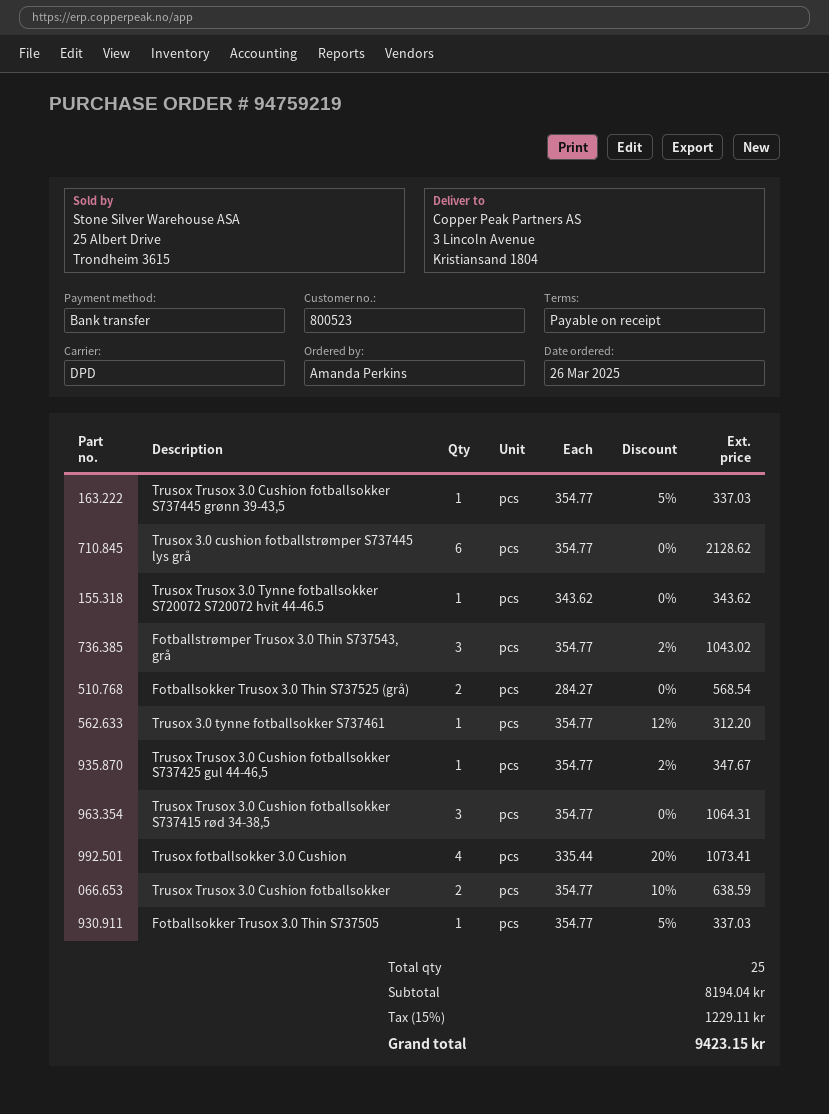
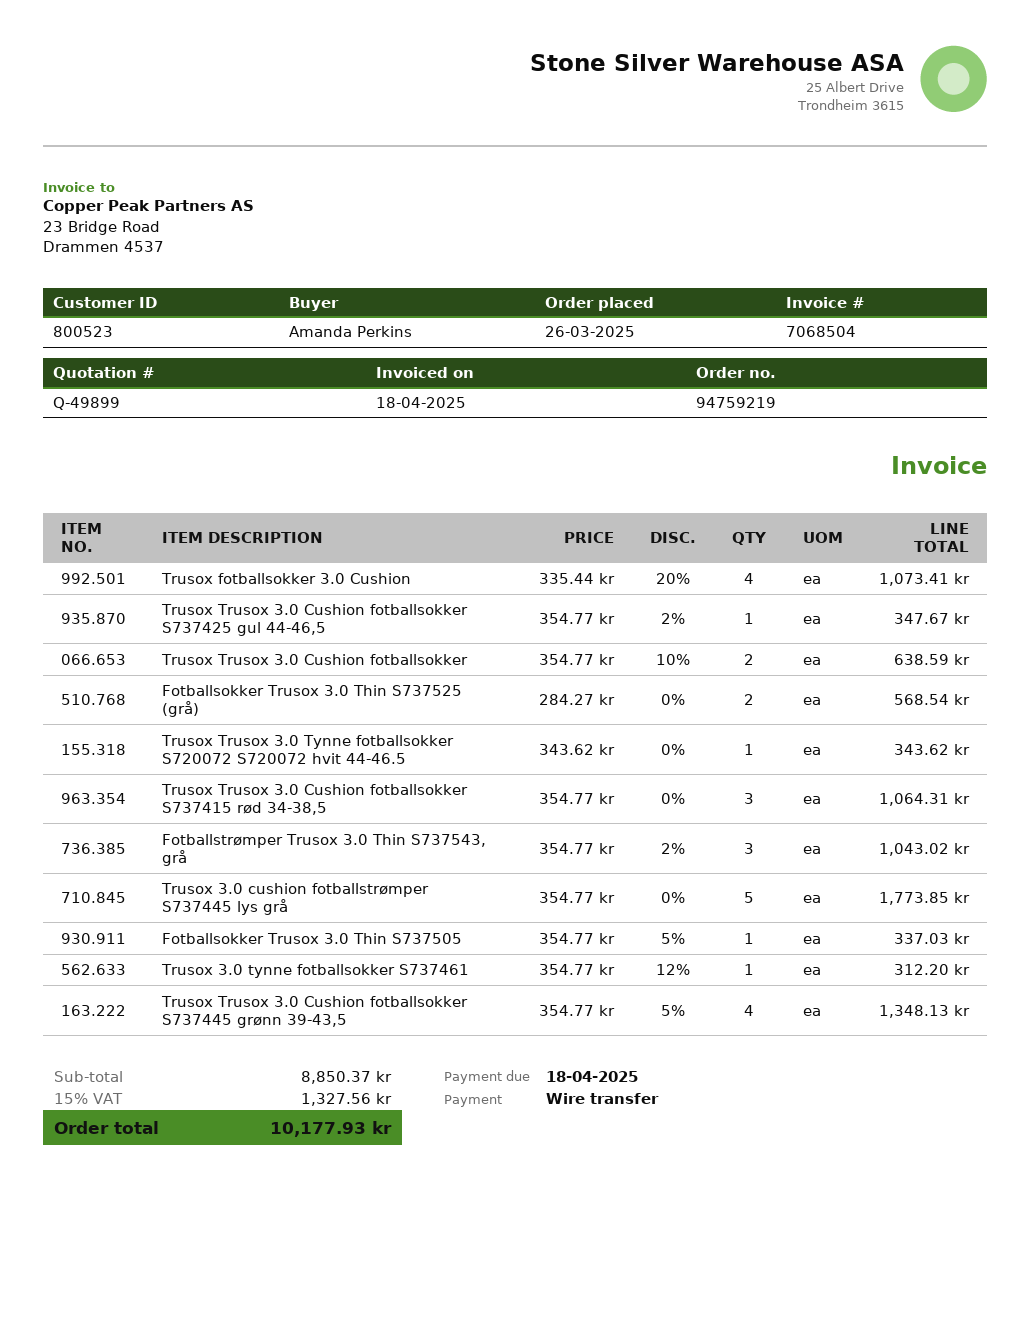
Trusox Trusox 3.0 Cushion fotballsokker S737445 grønn 39-43,5: 1 x 354.77 - 5% = 337.03 -> 4 x 354.77 - 5% = 1348.13
Trusox 3.0 cushion fotballstrømper S737445 lys grå: 6 x 354.77 = 2128.62 -> 5 x 354.77 = 1773.85
subtotal: 8194.04 -> 8850.37
tax: 15% = 1229.11 -> 15% = 1327.56
total: 9423.15 -> 10177.93

